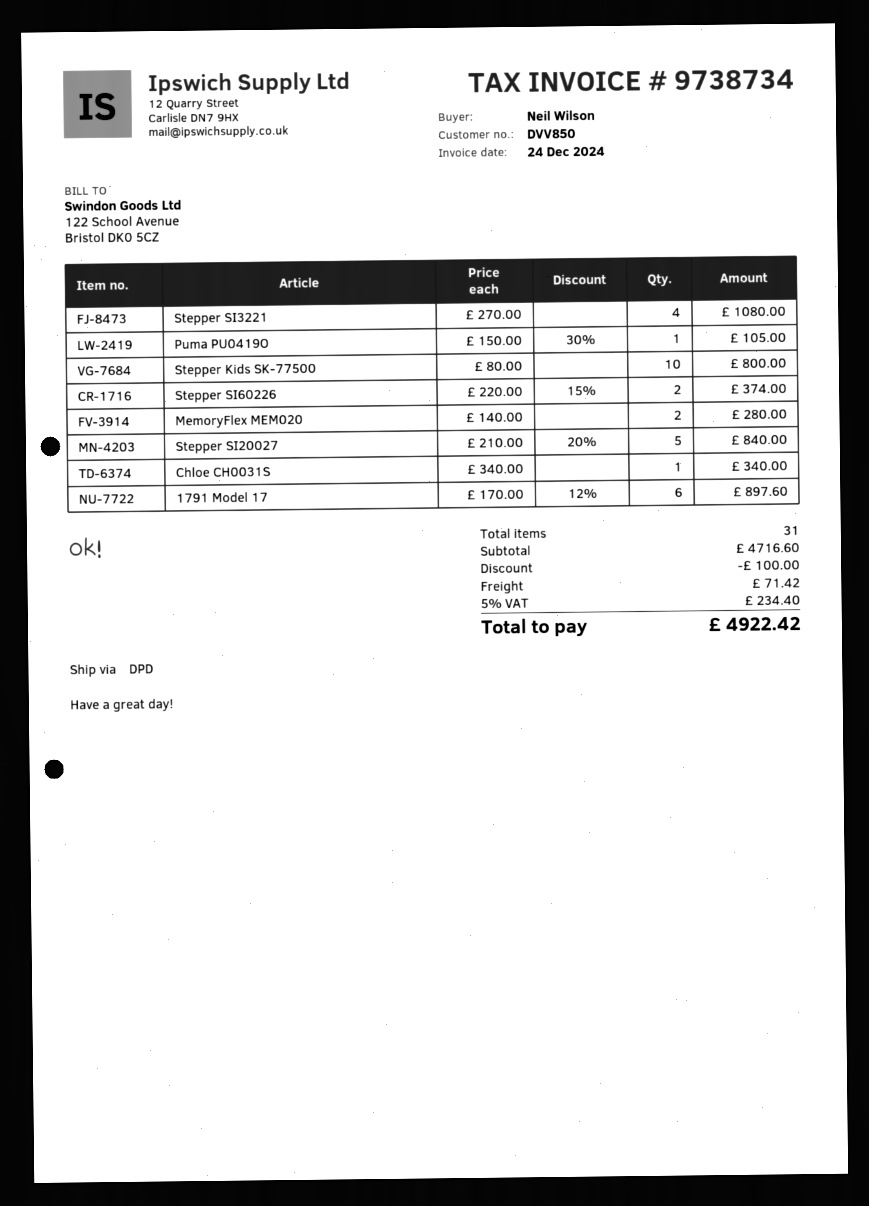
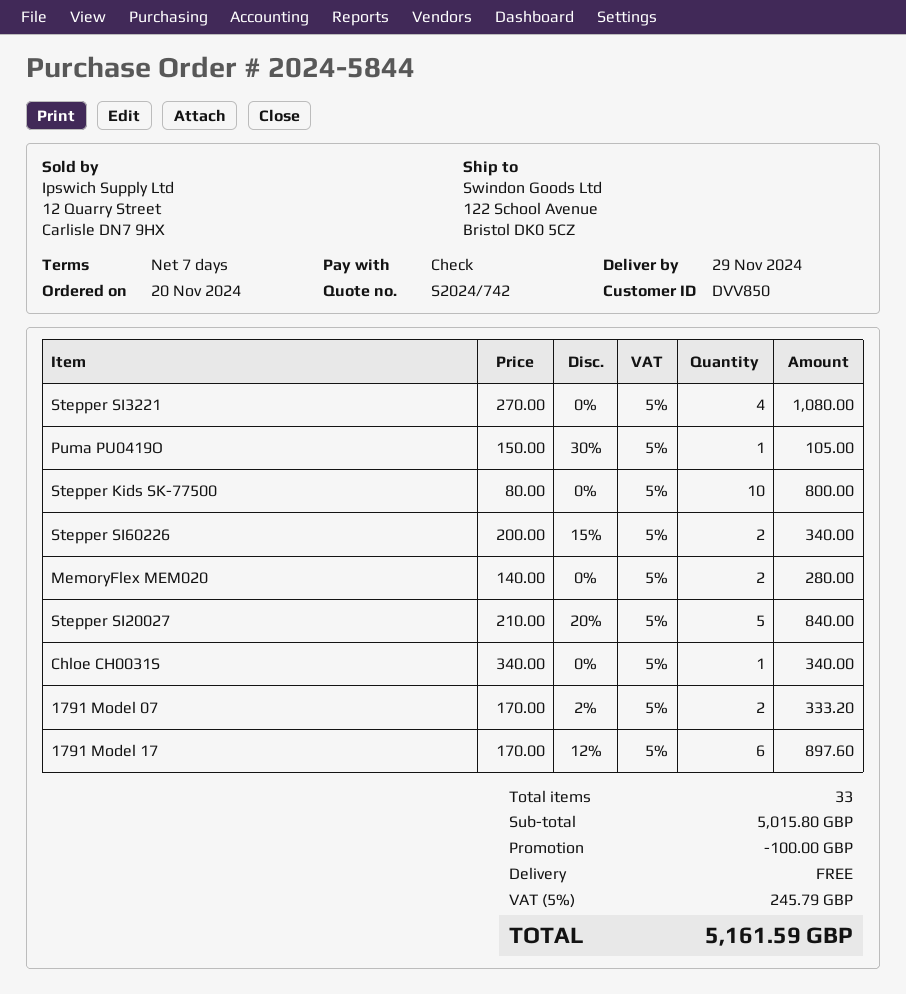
Stepper SI60226: 2 x 220.00 - 15% = 374.00 -> 2 x 200.00 - 15% = 340.00
1791 Model 07: none -> 2 x 170.00 - 2% = 333.20
total quantity: 31 -> 33
subtotal: 4716.60 -> 5015.80
shipping: 71.42 -> 0.00
tax: 5% = 234.40 -> 5% = 245.79
total: 4922.42 -> 5161.59

